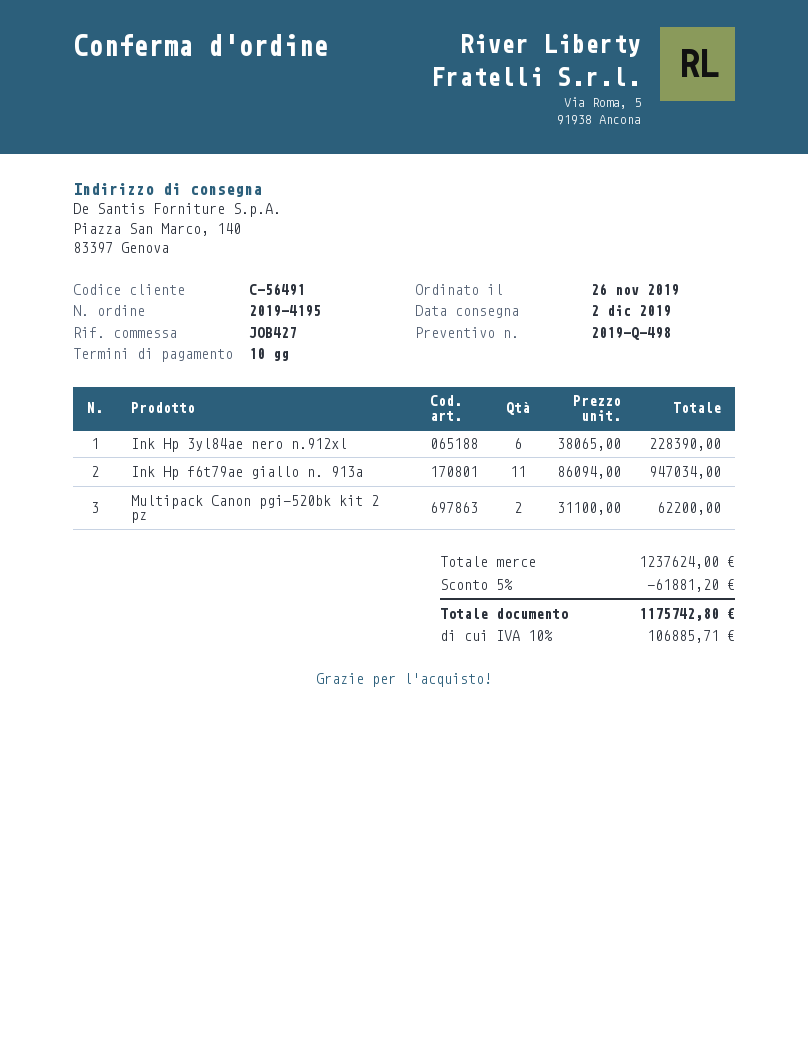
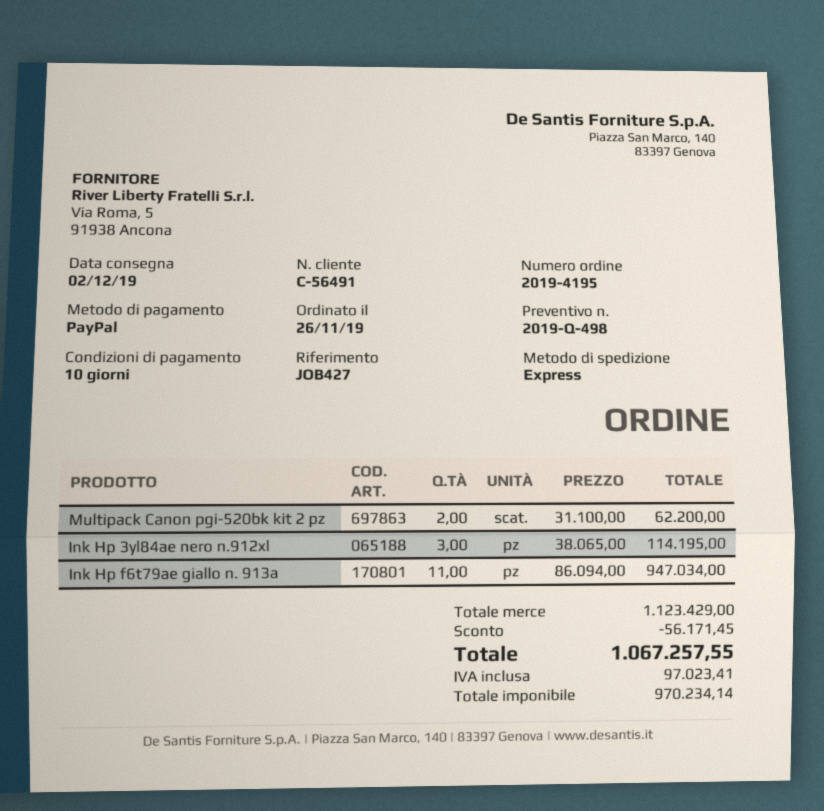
Ink Hp 3yl84ae nero n.912xl: 6 x 38065.00 = 228390.00 -> 3 x 38065.00 = 114195.00
subtotal: 1237624.00 -> 1123429.00
discount: 61881.20 -> 56171.45
tax: 106885.71 -> 97023.41
total: 1175742.80 -> 1067257.55

